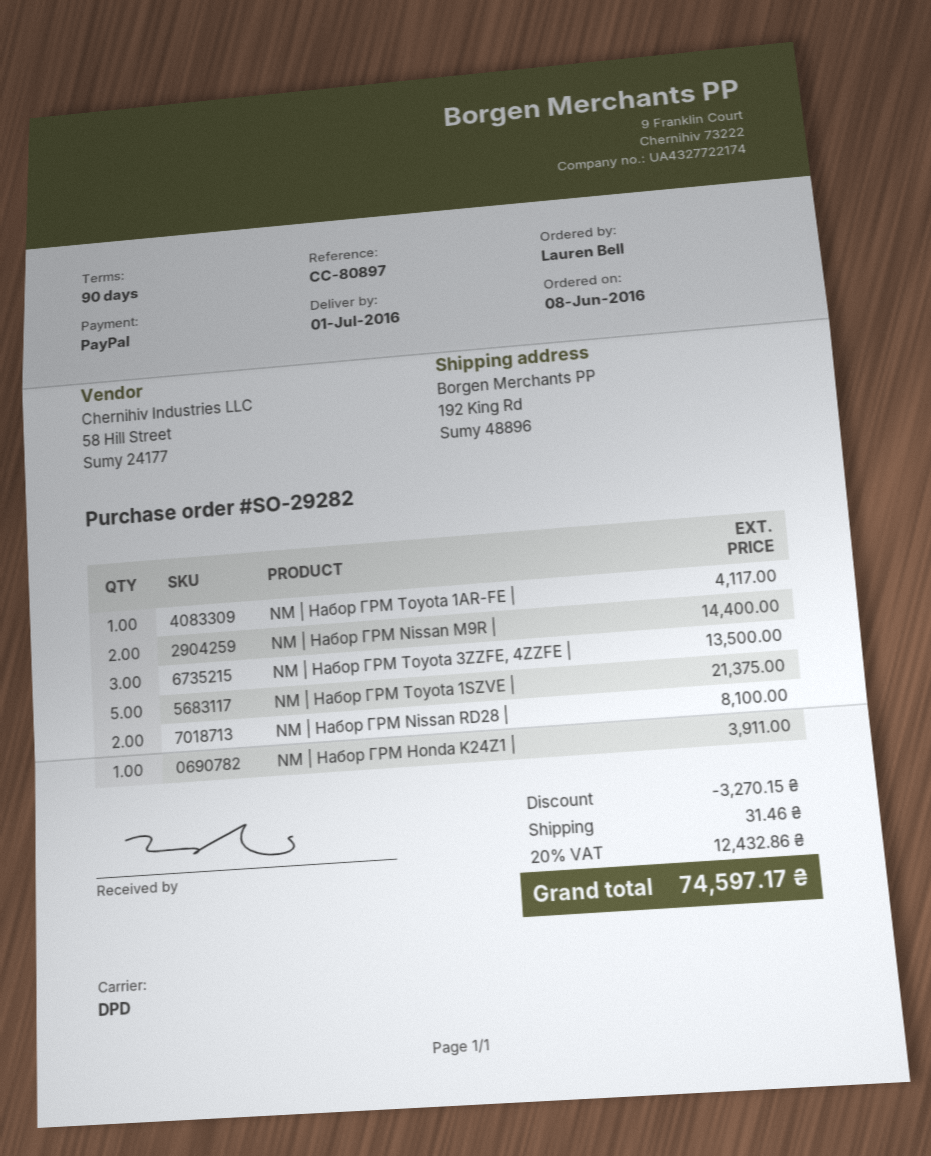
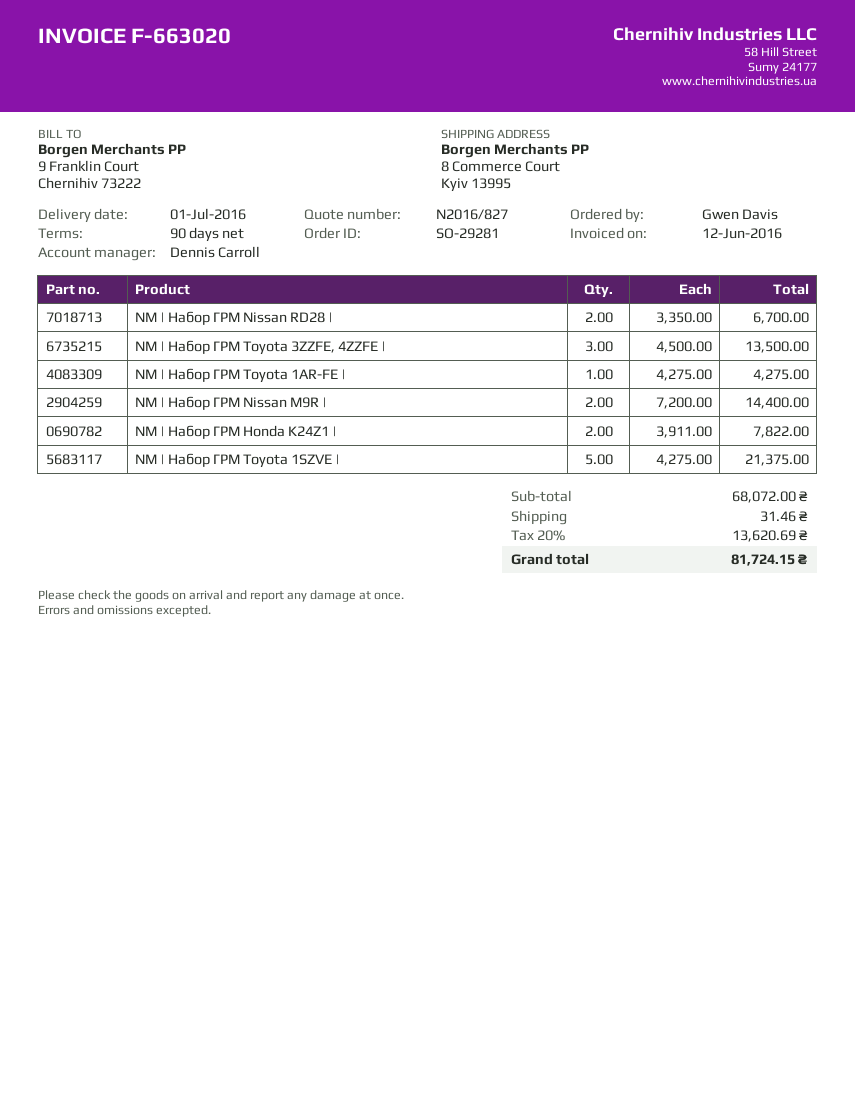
order number: SO-29282 -> SO-29281
ordered by: Lauren Bell -> Gwen Davis
ship to: 192 King Rd, Sumy 48896 -> 8 Commerce Court, Kyiv 13995
NM | Набор ГРМ Toyota 1AR-FE |: 1 for 4117.00 -> 1 for 4275.00
NM | Набор ГРМ Nissan RD28 |: 2 for 8100.00 -> 2 for 6700.00
NM | Набор ГРМ Honda K24Z1 |: 1 for 3911.00 -> 2 for 7822.00
discount: 3270.15 -> none
tax: 20% = 12432.86 -> 20% = 13620.69
total: 74597.17 -> 81724.15

